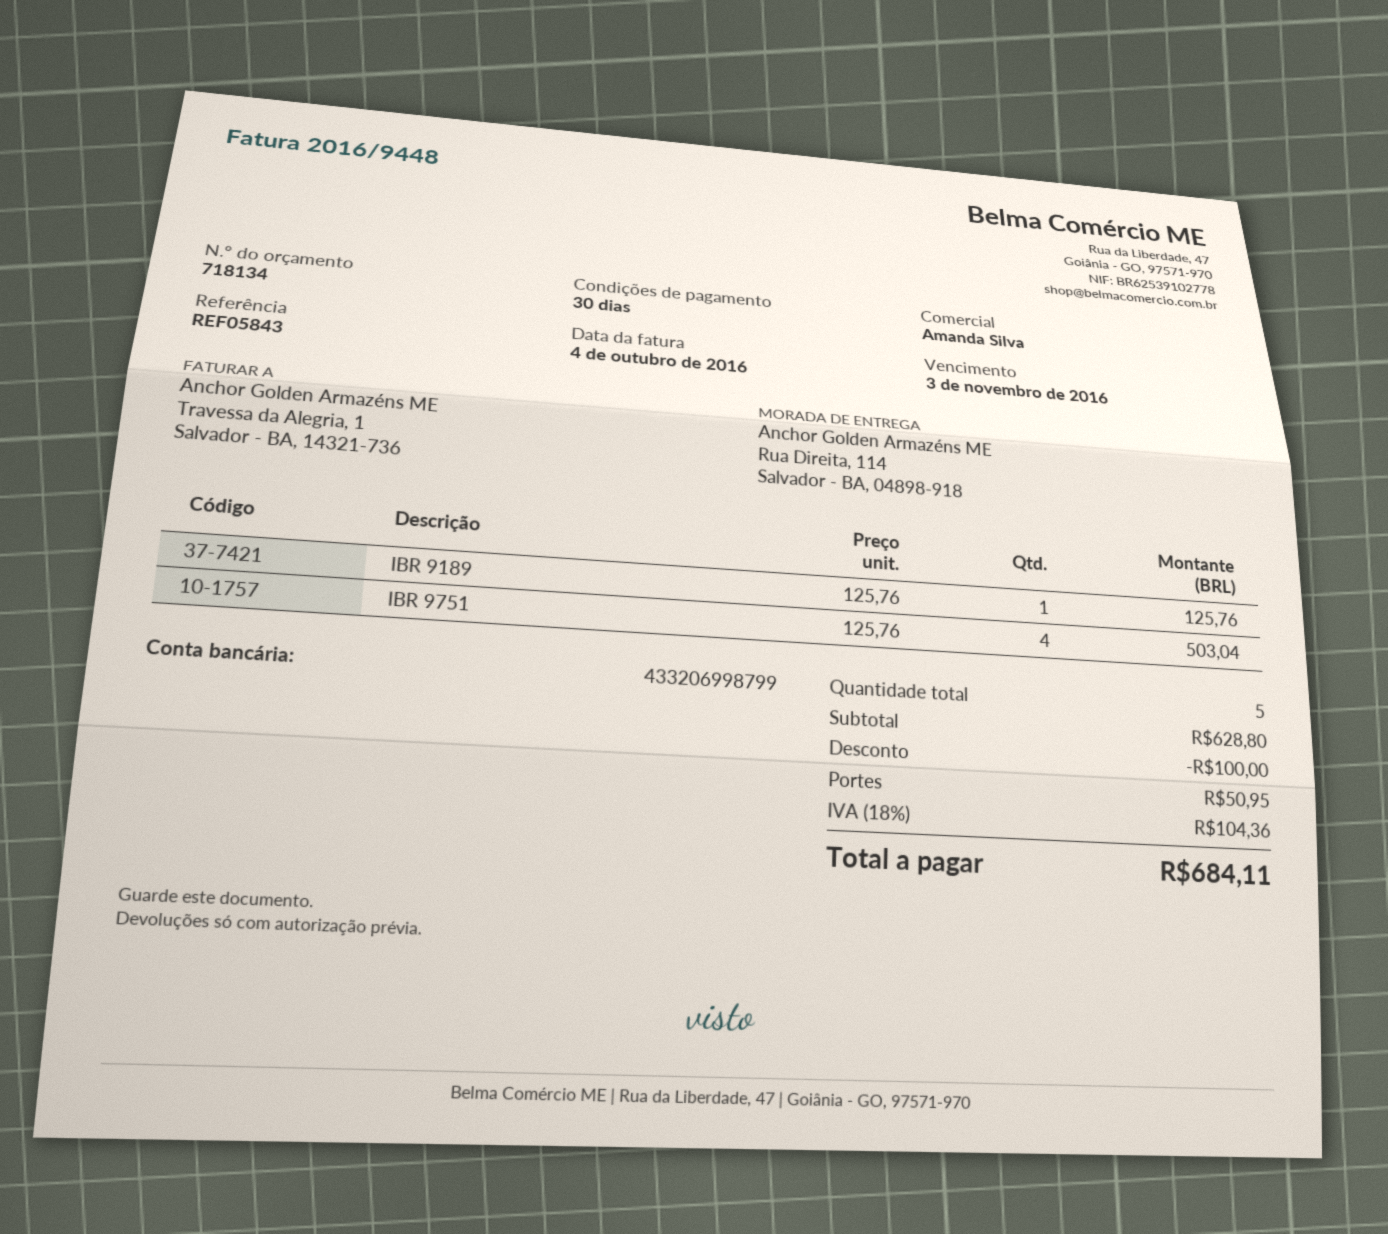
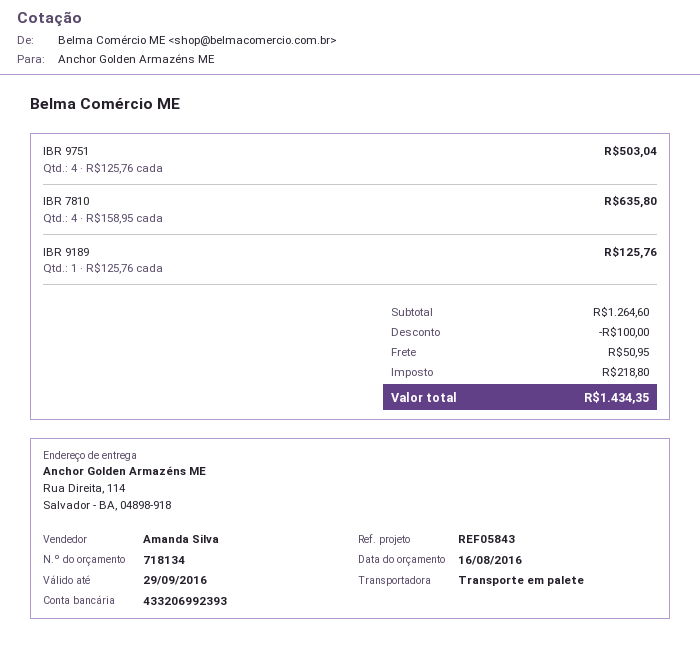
bank account: 433206998799 -> 433206992393
IBR 7810: none -> 4 x 158.95 = 635.80
subtotal: 628.80 -> 1264.60
tax: 104.36 -> 218.80
total: 684.11 -> 1434.35

